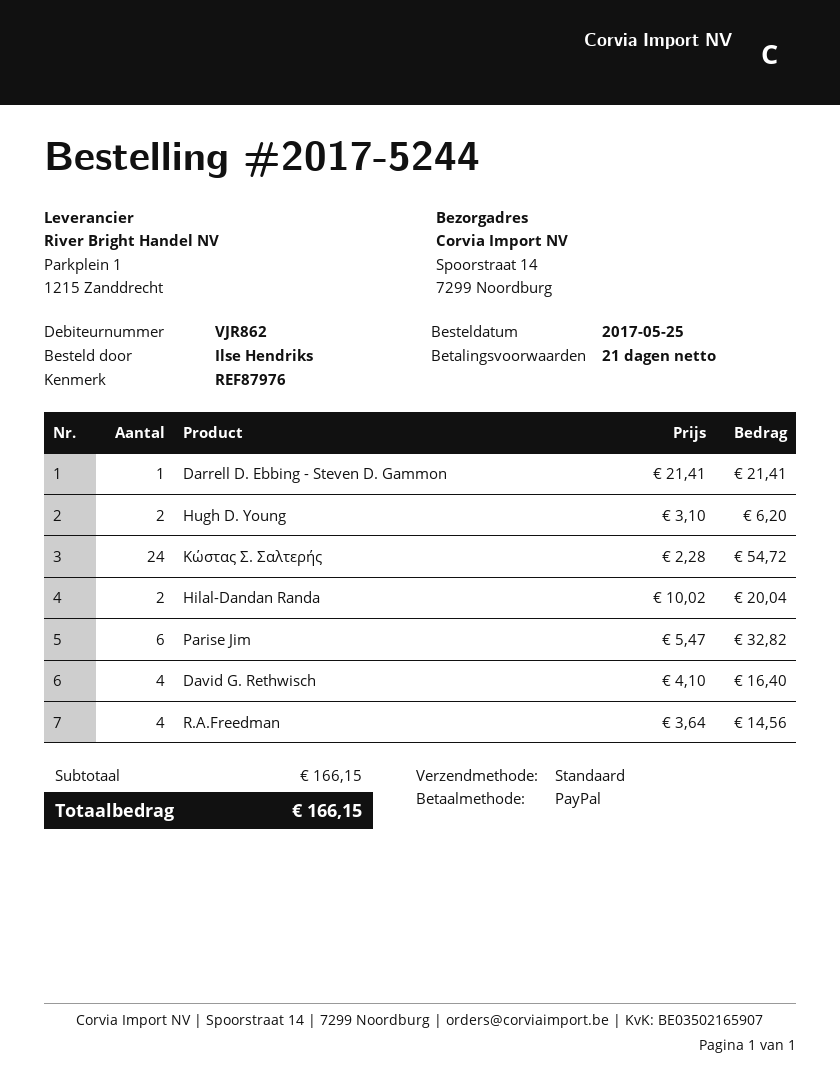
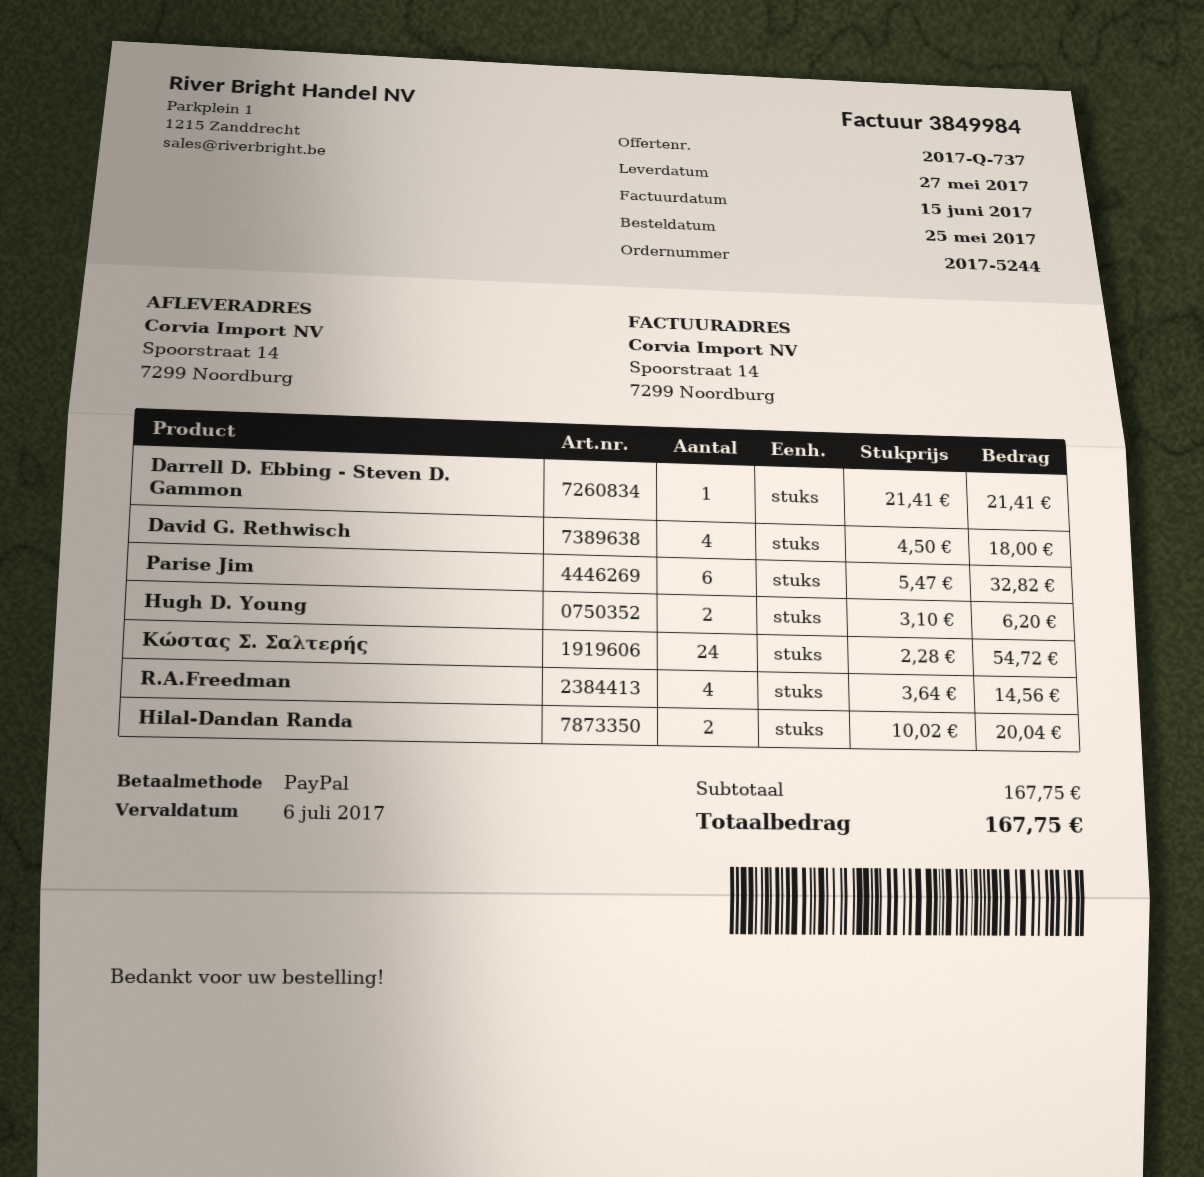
David G. Rethwisch: 4 x 4.10 = 16.40 -> 4 x 4.50 = 18.00
subtotal: 166.15 -> 167.75
total: 166.15 -> 167.75

